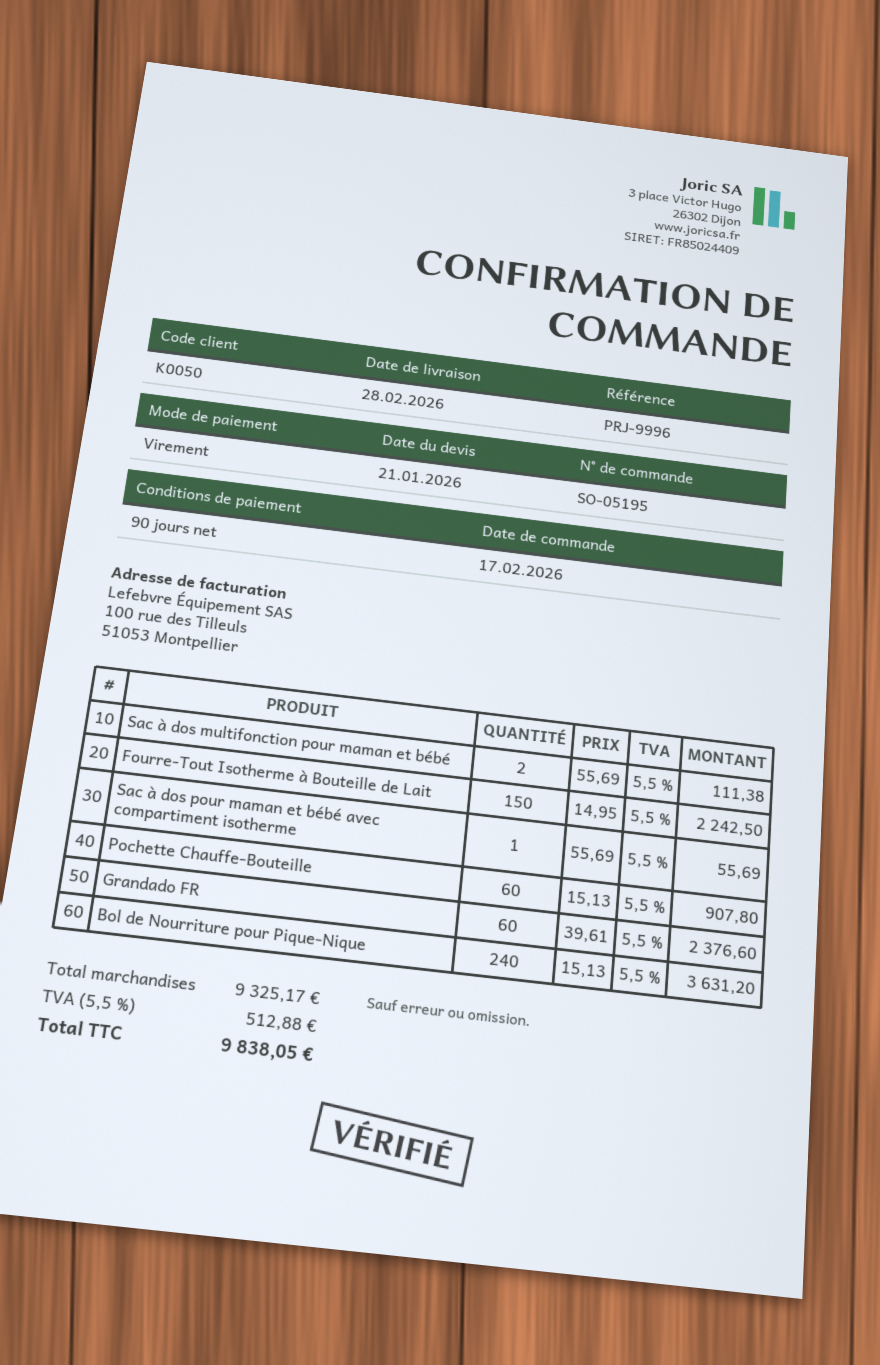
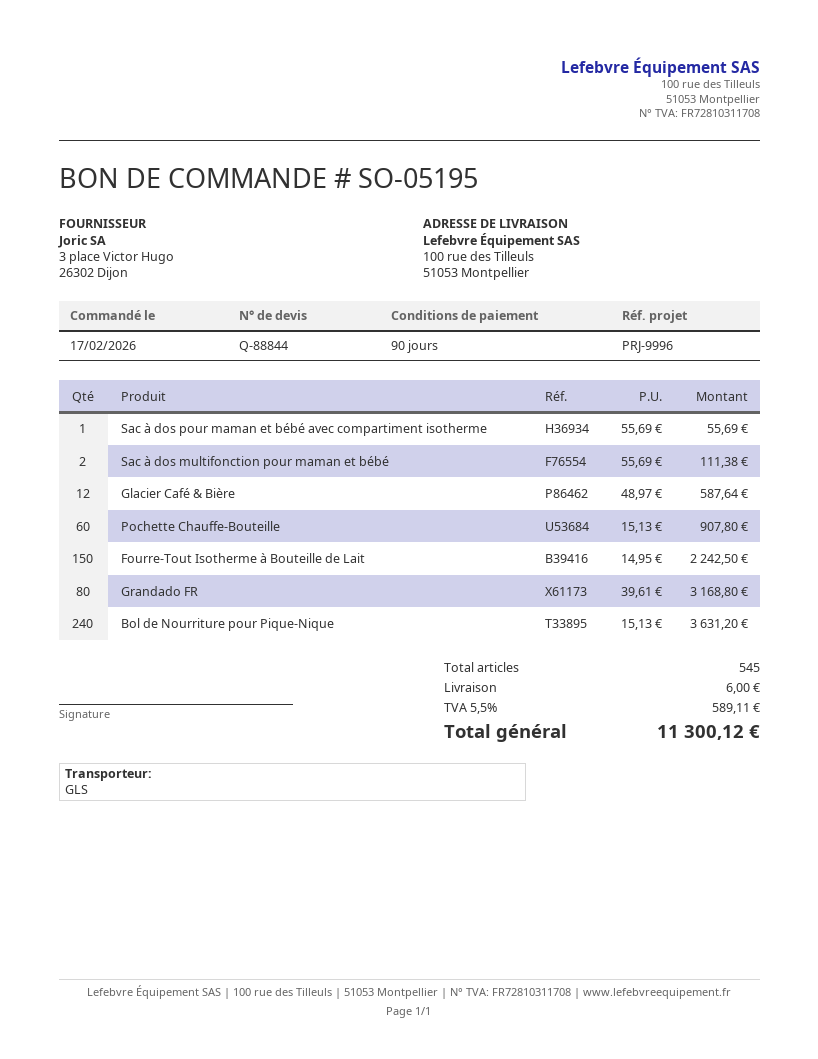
Grandado FR: 60 x 39.61 = 2376.60 -> 80 x 39.61 = 3168.80
Glacier Café & Bière: none -> 12 x 48.97 = 587.64
shipping: none -> 6.00
tax: 5.5% = 512.88 -> 5.5% = 589.11
total: 9838.05 -> 11300.12

